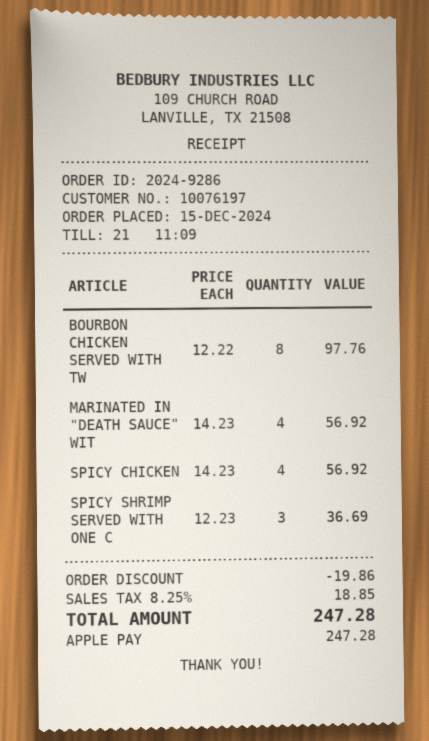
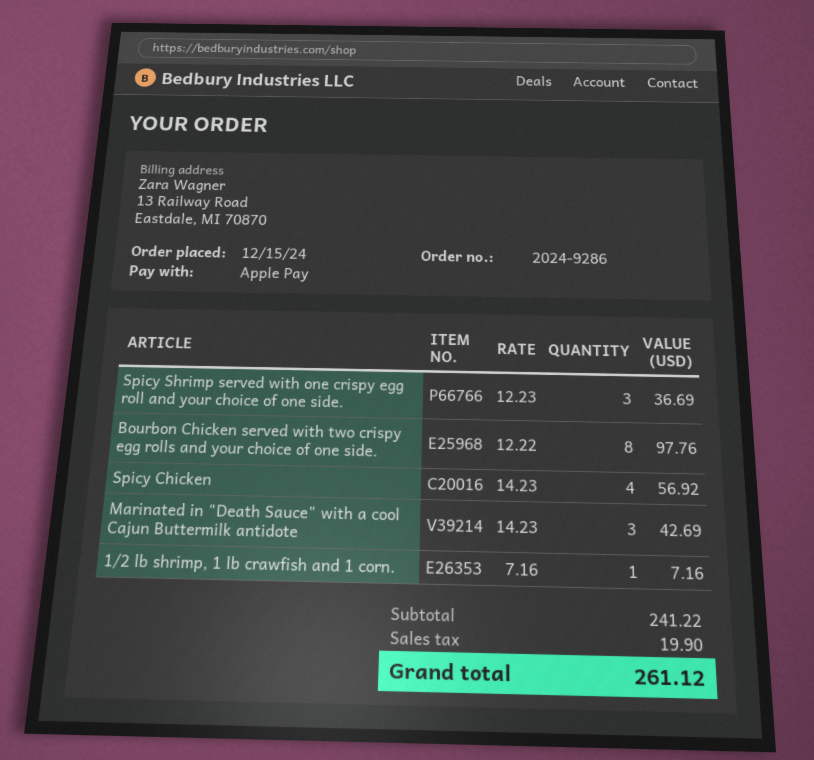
MARINATED IN "DEATH SAUCE" WIT: 4 x 14.23 = 56.92 -> 3 x 14.23 = 42.69
1/2 lb shrimp, 1 lb crawfish and 1 corn.: none -> 1 x 7.16 = 7.16
discount: 19.86 -> none
tax: 18.85 -> 19.90
total: 247.28 -> 261.12

